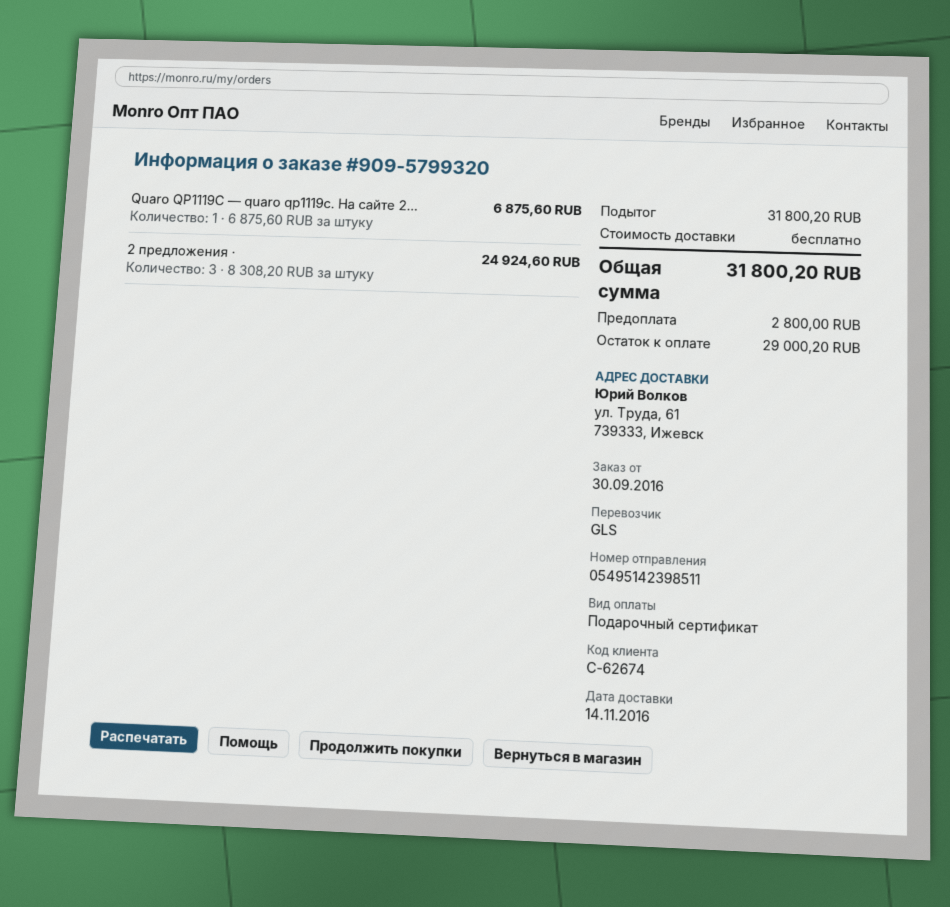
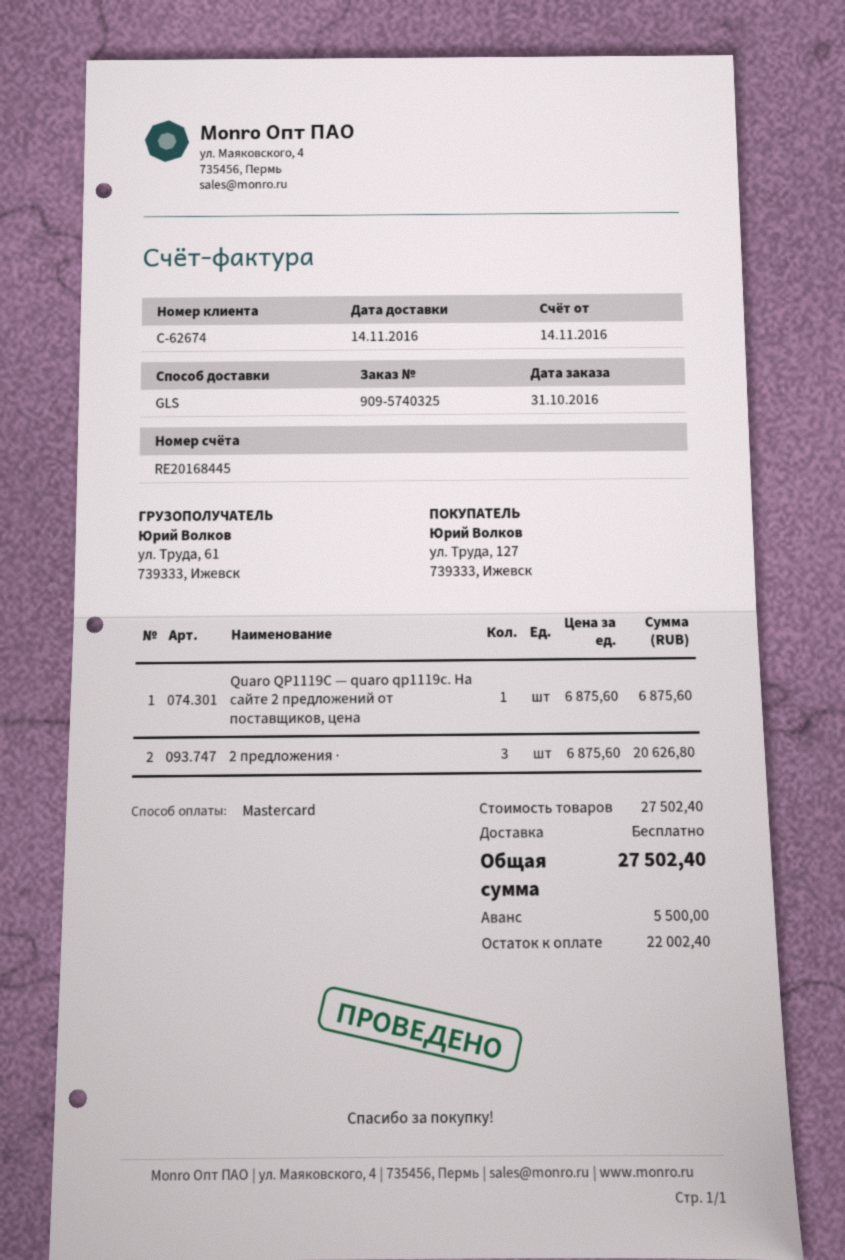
order number: 909-5799320 -> 909-5740325
order date: 2016-09-30 -> 2016-10-31
payment method: gift card -> Mastercard
2 предложения ·: 3 x 8308.20 = 24924.60 -> 3 x 6875.60 = 20626.80
subtotal: 31800.20 -> 27502.40
total: 31800.20 -> 27502.40
deposit: 2800.00 -> 5500.00
balance: 29000.20 -> 22002.40

